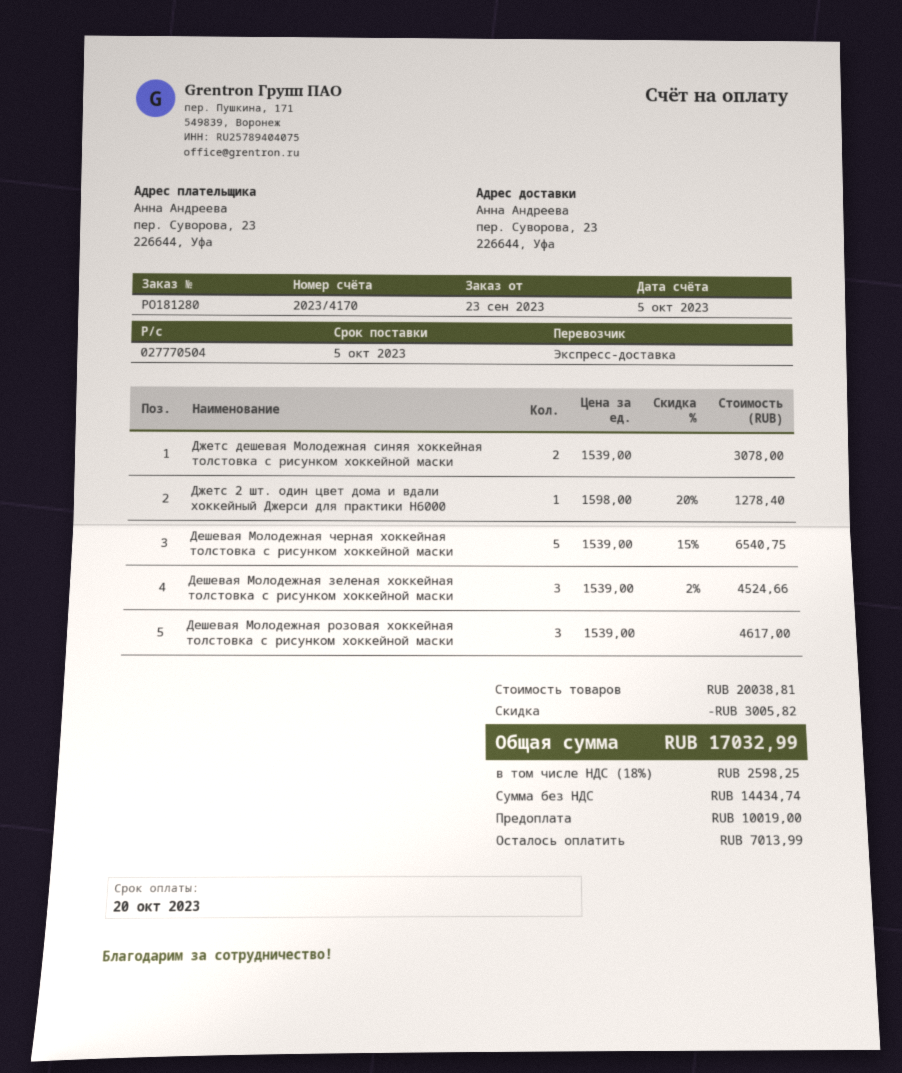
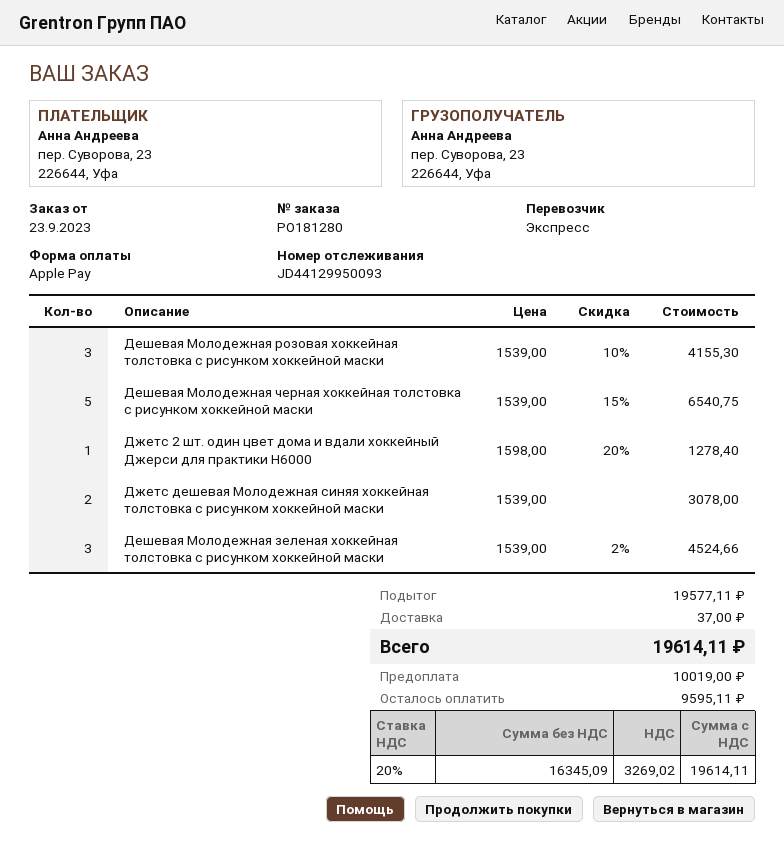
Дешевая Молодежная розовая хоккейная толстовка с рисунком хоккейной маски: 3 x 1539.00 = 4617.00 -> 3 x 1539.00 - 10% = 4155.30
subtotal: 20038.81 -> 19577.11
discount: 3005.82 -> none
shipping: none -> 37.00
net: 14434.74 -> 16345.09
tax: 18% = 2598.25 -> 20% = 3269.02
total: 17032.99 -> 19614.11
balance: 7013.99 -> 9595.11

